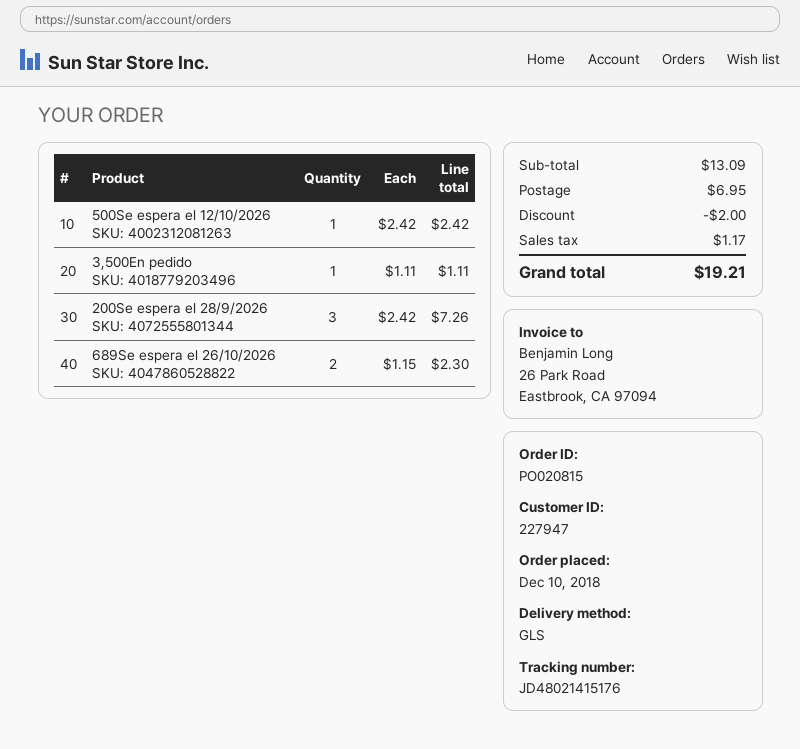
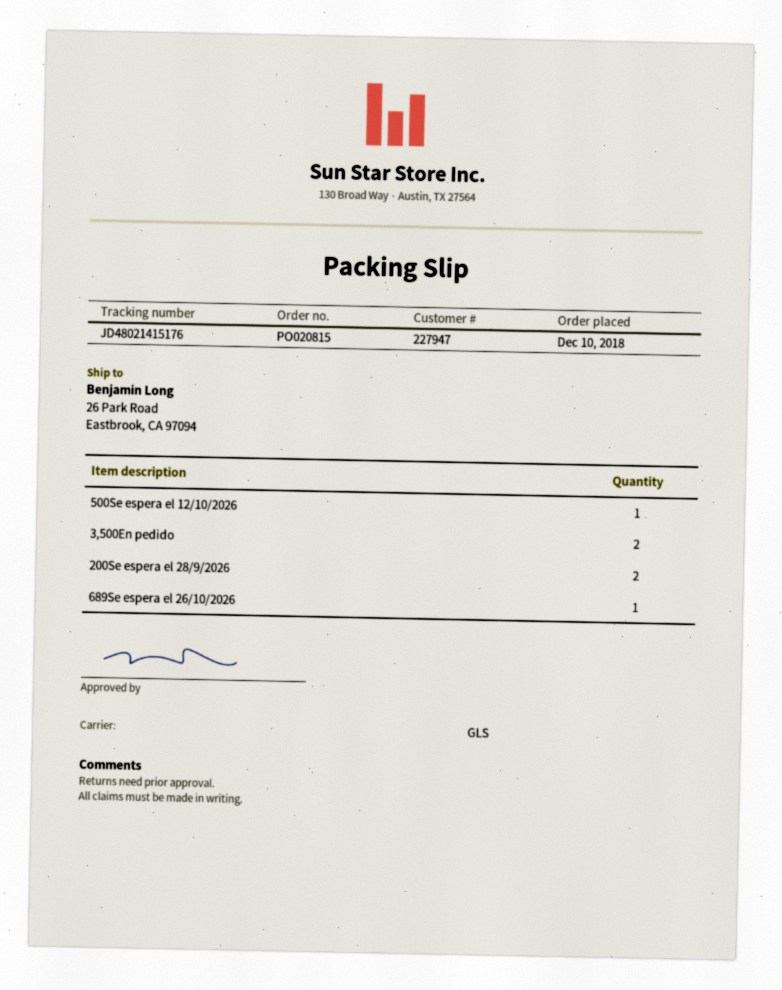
3,500En pedido: 1 -> 2
200Se espera el 28/9/2026: 3 -> 2
689Se espera el 26/10/2026: 2 -> 1

